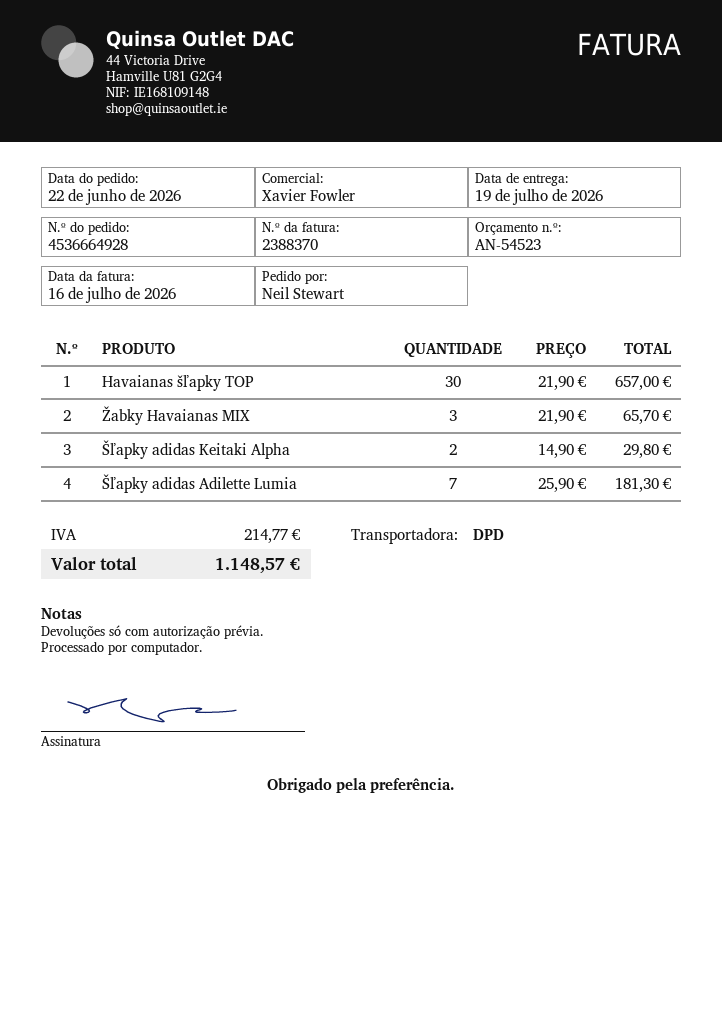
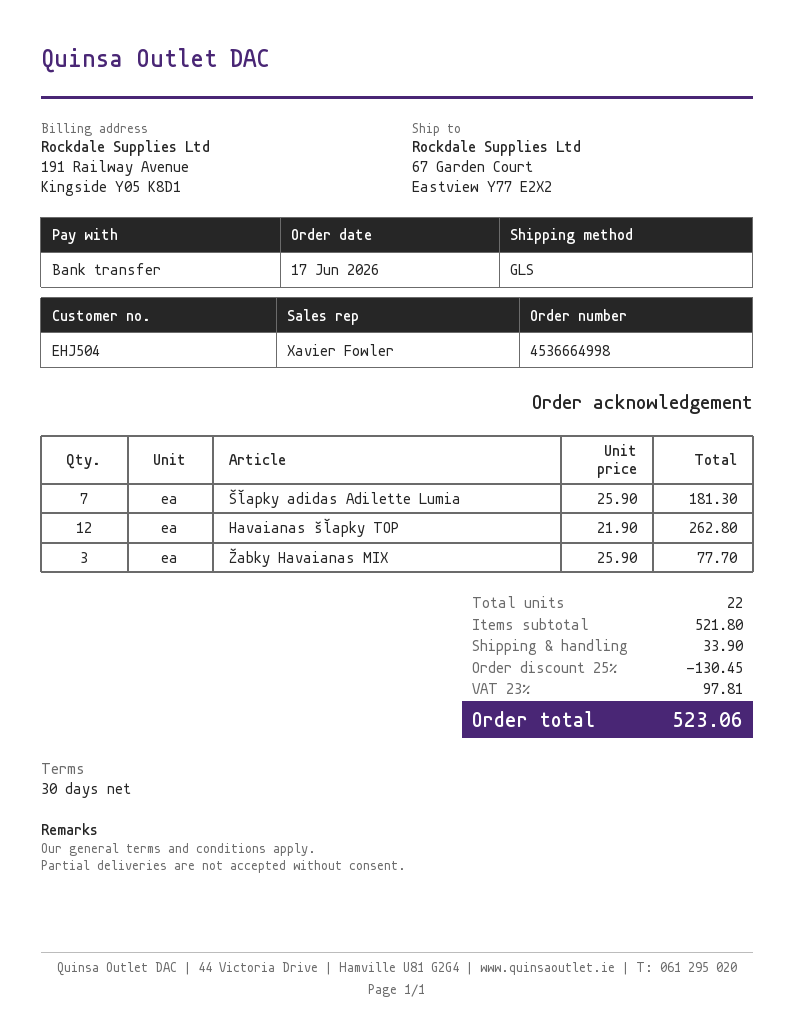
order number: 4536664928 -> 4536664998
order date: 2026-06-22 -> 2026-06-17
shipping method: DPD -> GLS
Havaianas šľapky TOP: 30 x 21.90 = 657.00 -> 12 x 21.90 = 262.80
Žabky Havaianas MIX: 3 x 21.90 = 65.70 -> 3 x 25.90 = 77.70
Šľapky adidas Keitaki Alpha: 2 x 14.90 = 29.80 -> none
discount: none -> 25% = 130.45
shipping: none -> 33.90
tax: 214.77 -> 97.81
total: 1148.57 -> 523.06

